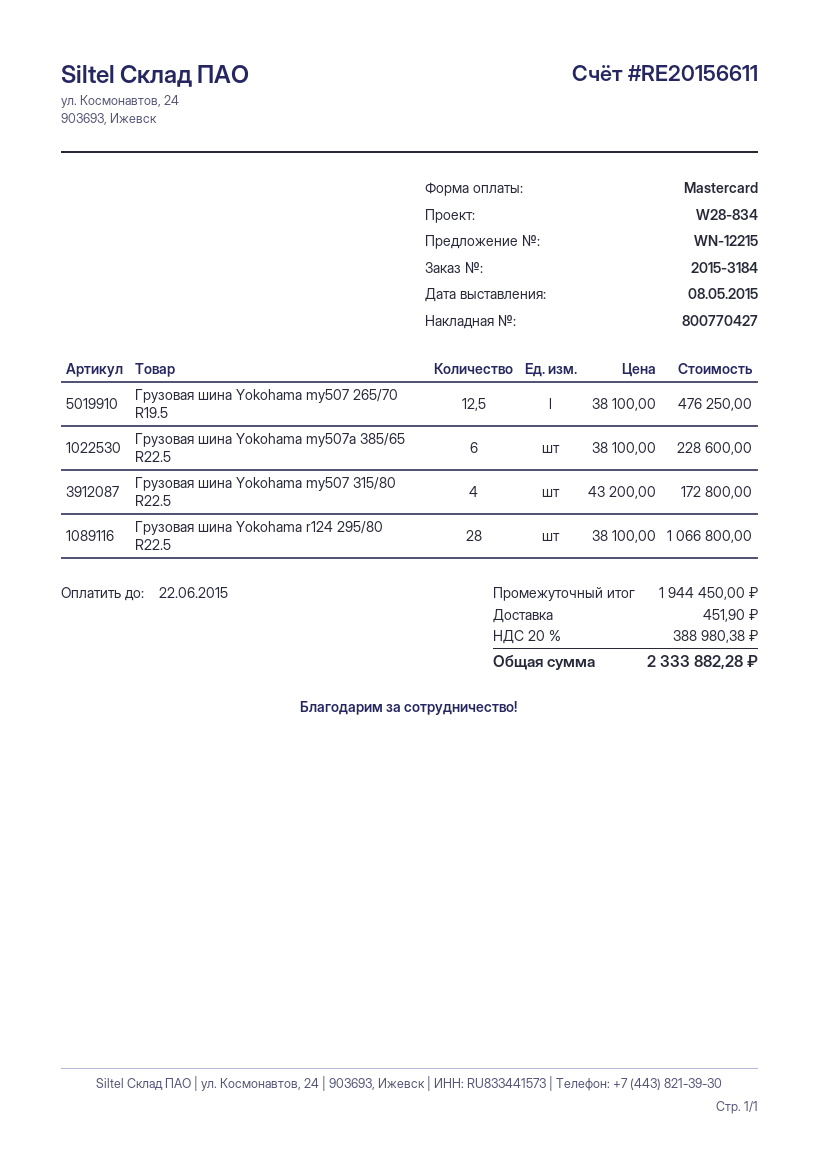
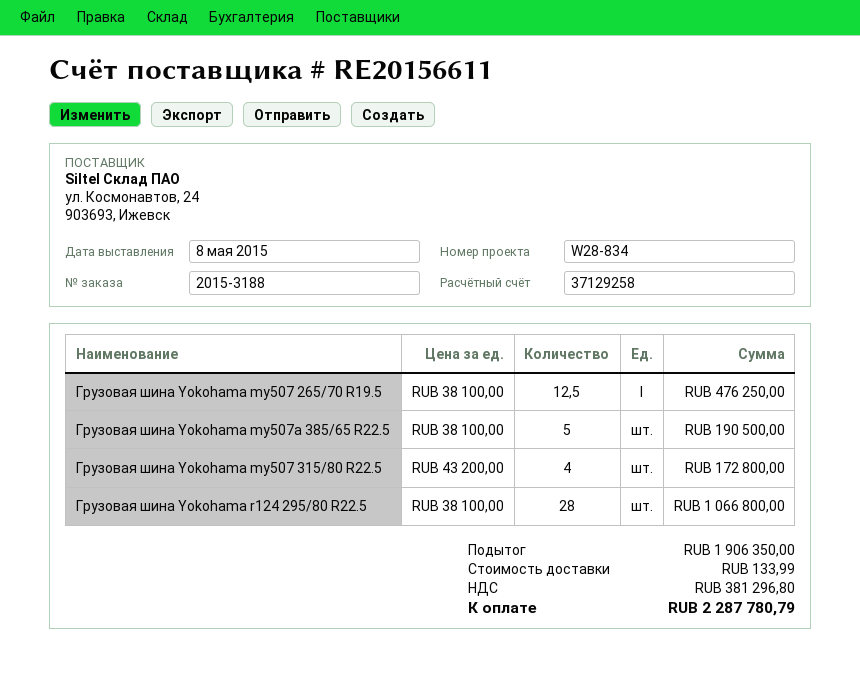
order number: 2015-3184 -> 2015-3188
Грузовая шина Yokohama my507a 385/65 R22.5: 6 x 38100.00 = 228600.00 -> 5 x 38100.00 = 190500.00
subtotal: 1944450.00 -> 1906350.00
shipping: 451.90 -> 133.99
tax: 388980.38 -> 381296.80
total: 2333882.28 -> 2287780.79

